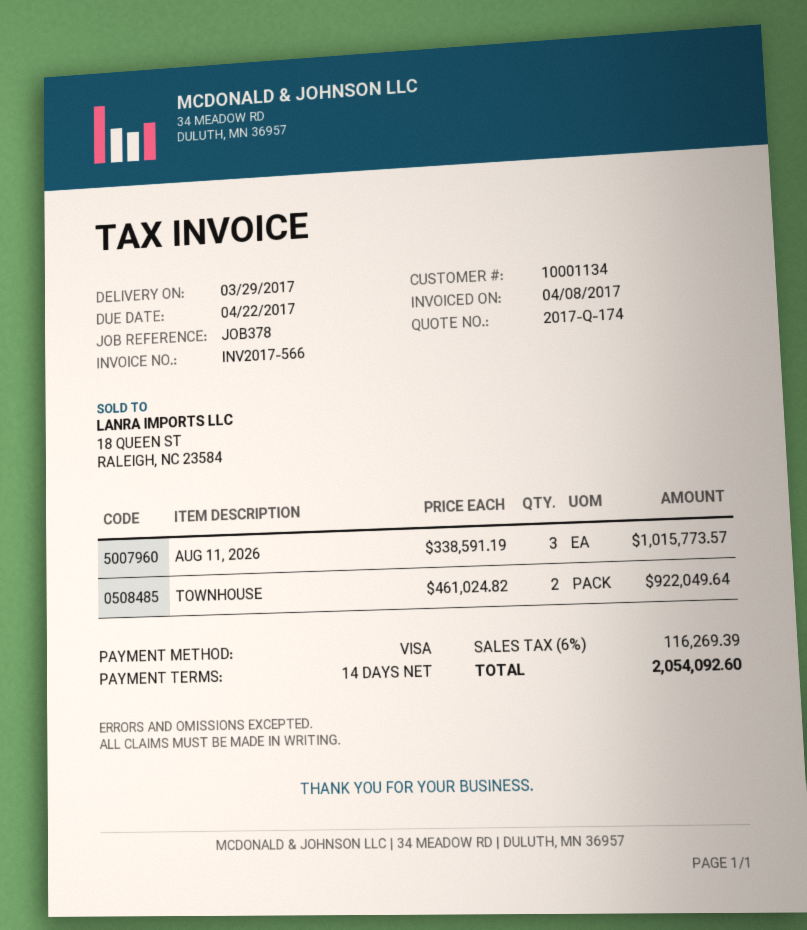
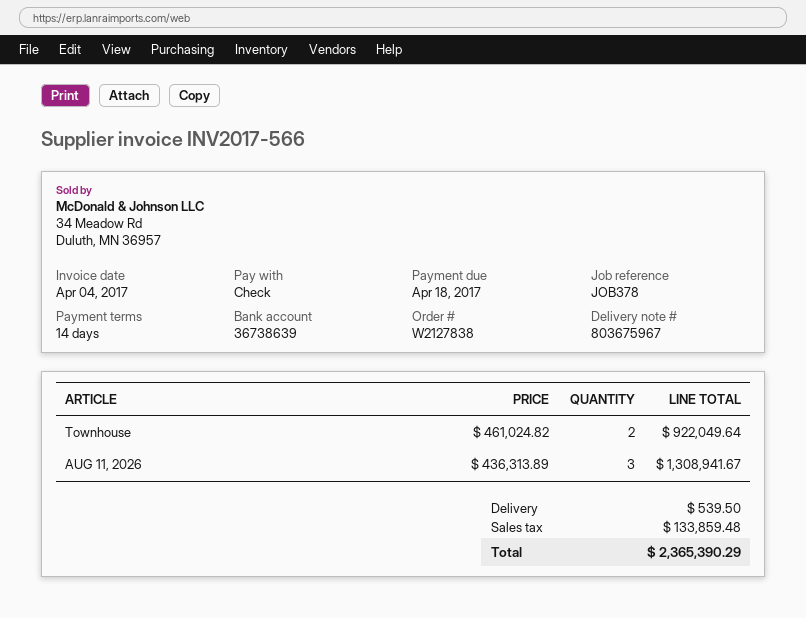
invoice date: 2017-04-08 -> 2017-04-04
due date: 2017-04-22 -> 2017-04-18
payment method: Visa -> cheque
AUG 11, 2026: 3 x 338591.19 = 1015773.57 -> 3 x 436313.89 = 1308941.67
shipping: none -> 539.50
tax: 116269.39 -> 133859.48
total: 2054092.60 -> 2365390.29

